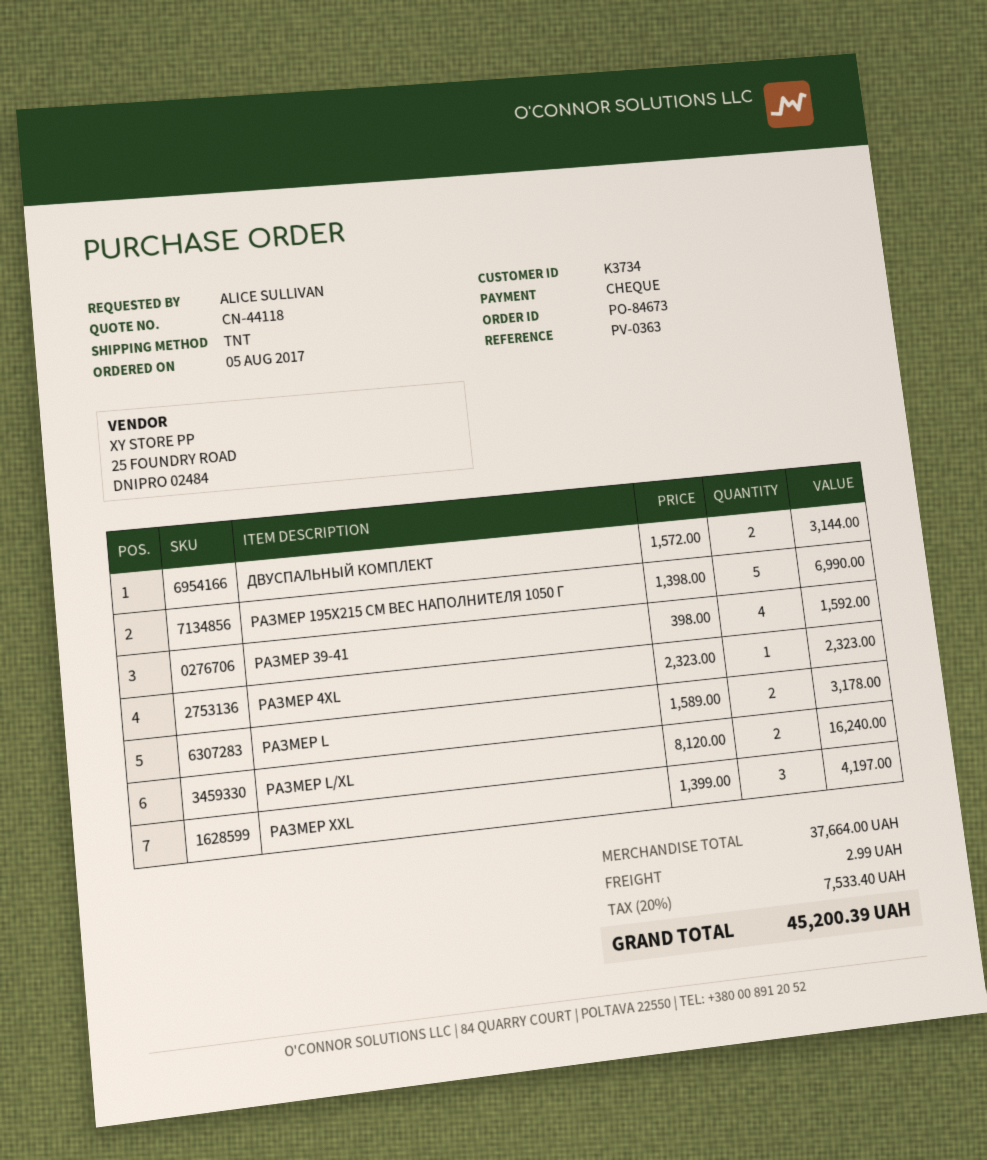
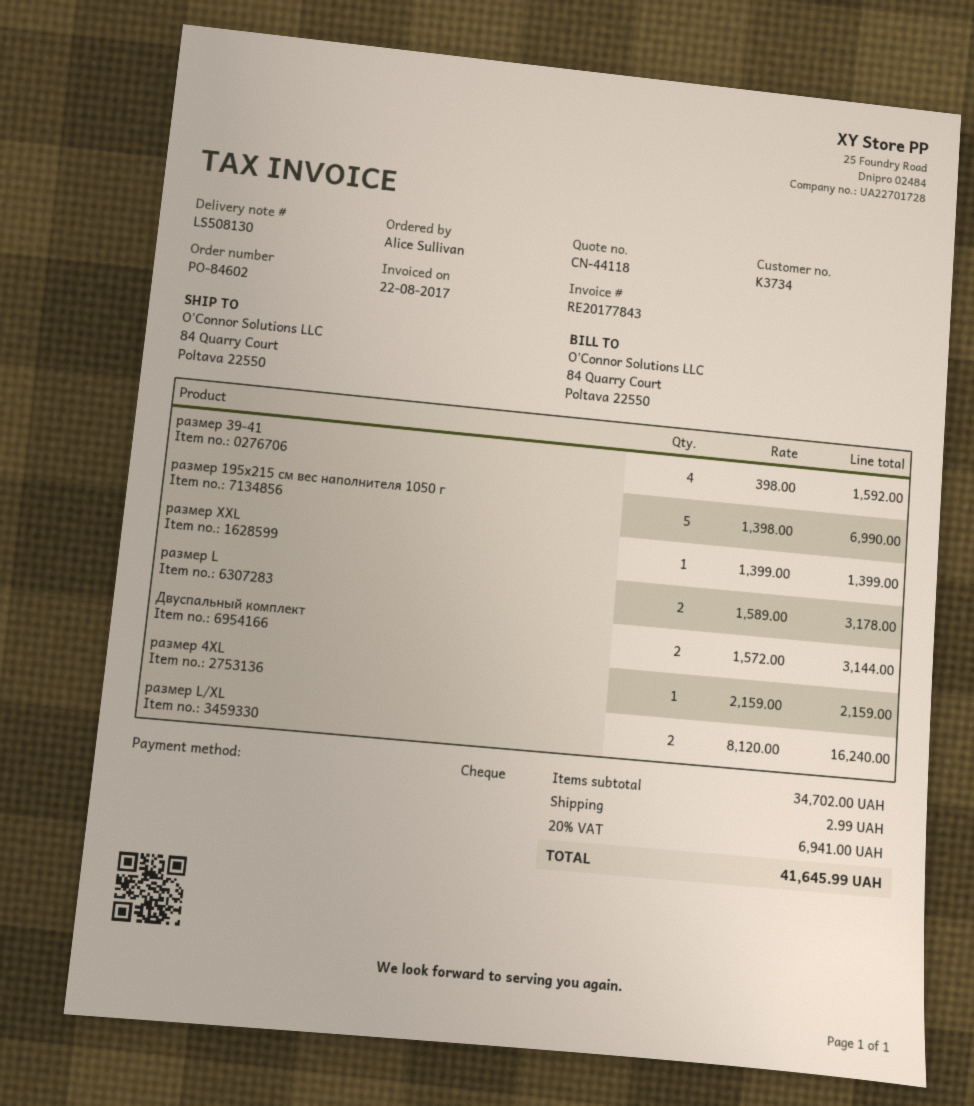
order number: PO-84673 -> PO-84602
РАЗМЕР 4XL: 1 x 2323.00 = 2323.00 -> 1 x 2159.00 = 2159.00
РАЗМЕР XXL: 3 x 1399.00 = 4197.00 -> 1 x 1399.00 = 1399.00
subtotal: 37664.00 -> 34702.00
tax: 20% = 7533.40 -> 20% = 6941.00
total: 45200.39 -> 41645.99

